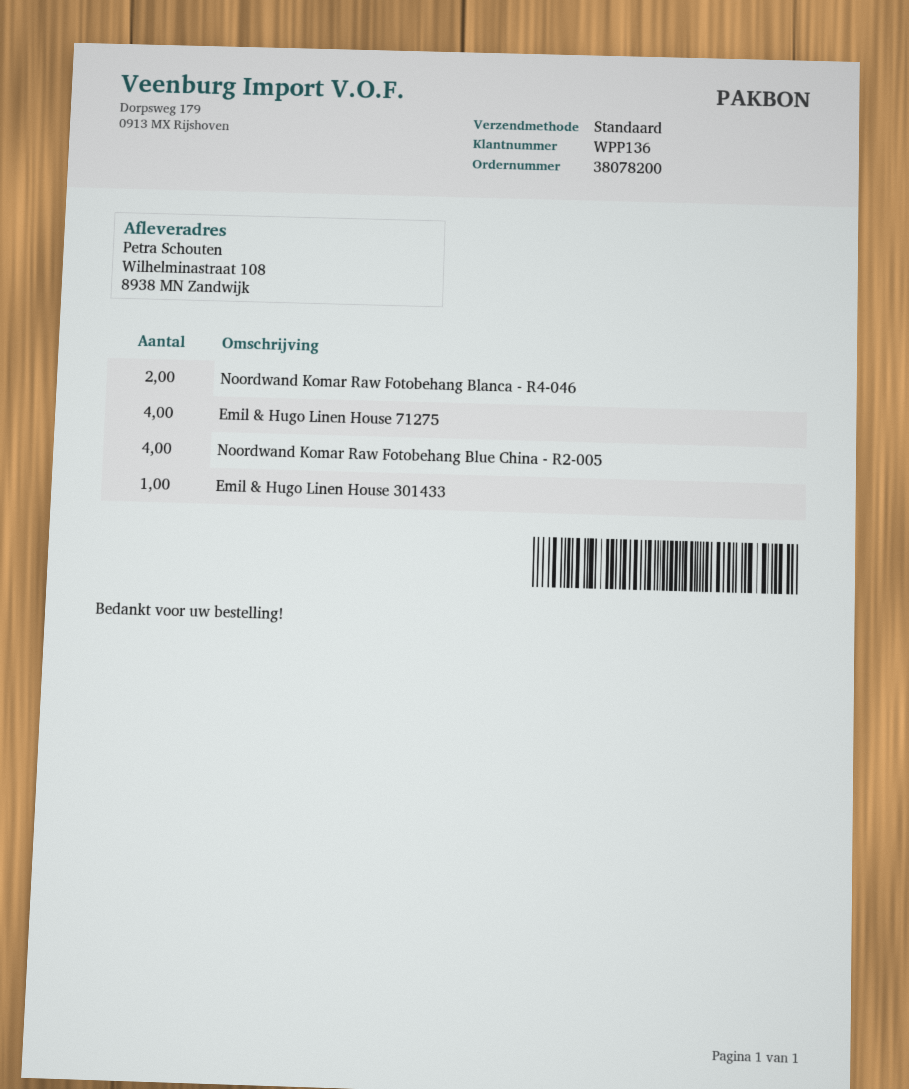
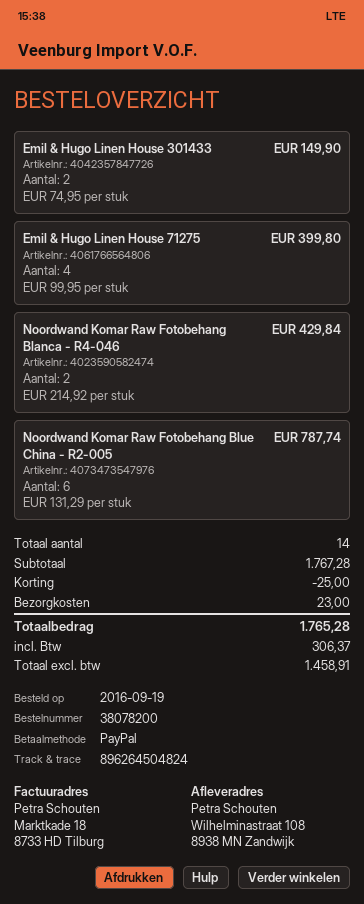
Noordwand Komar Raw Fotobehang Blue China - R2-005: 4 -> 6
Emil & Hugo Linen House 301433: 1 -> 2

